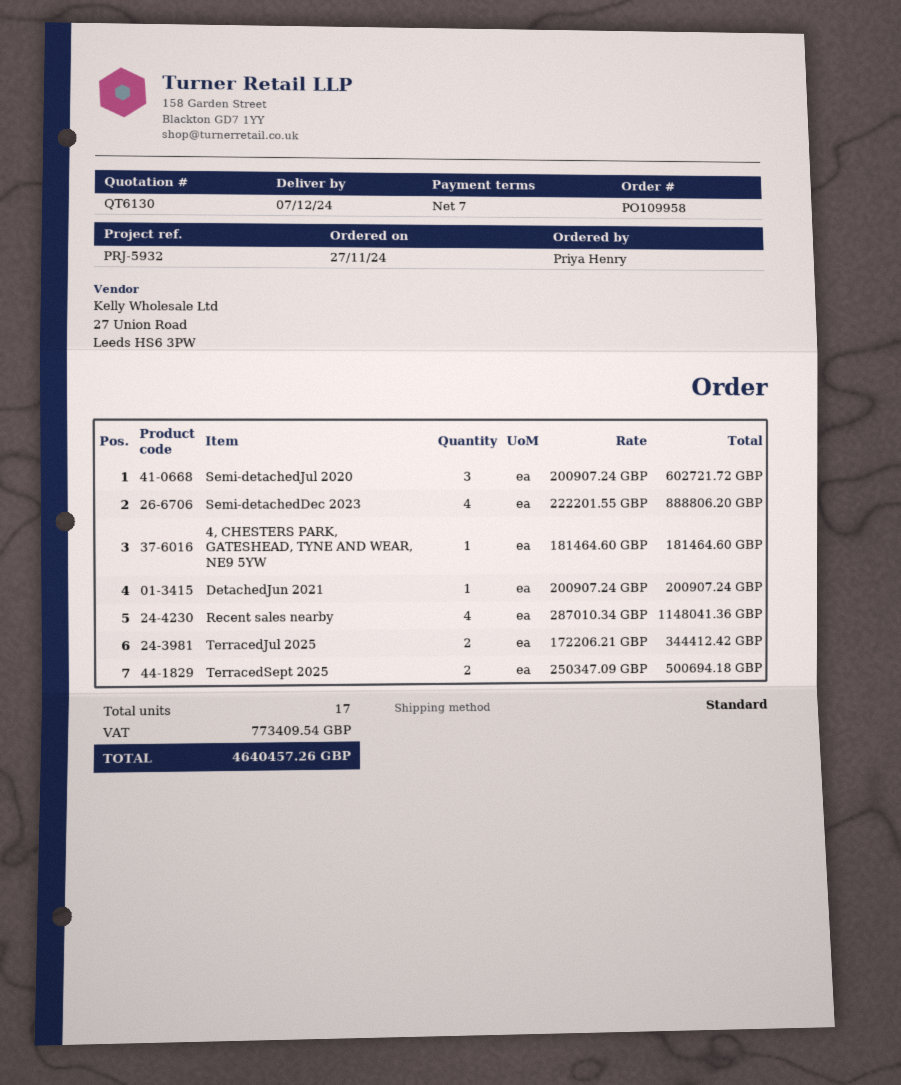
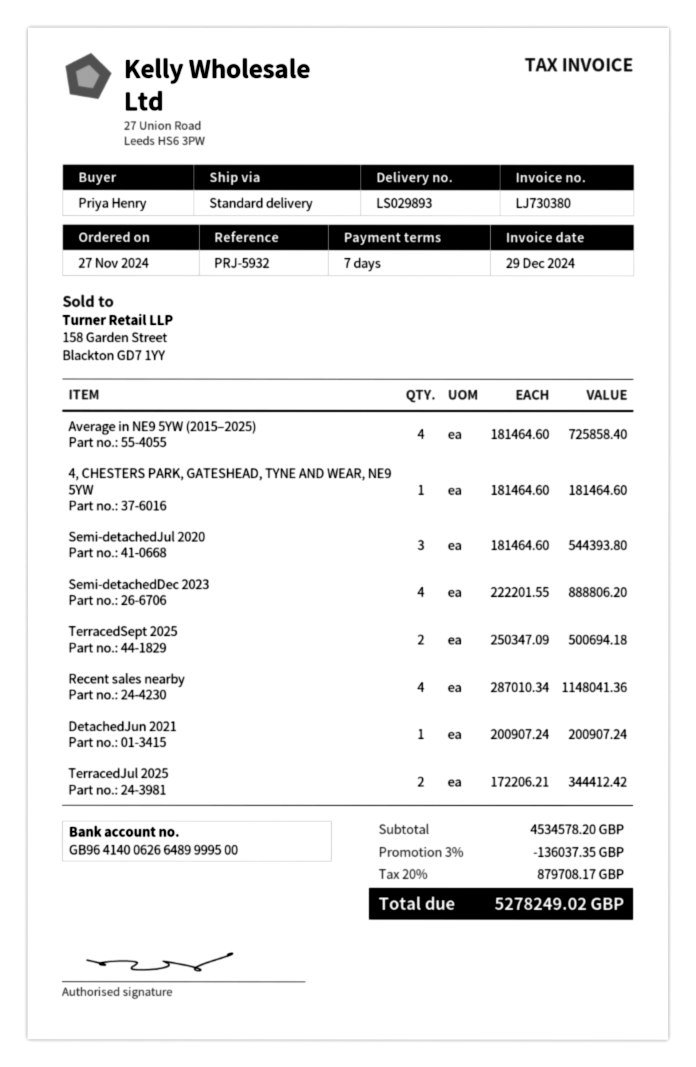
Semi-detachedJul 2020: 3 x 200907.24 = 602721.72 -> 3 x 181464.60 = 544393.80
Average in NE9 5YW (2015–2025): none -> 4 x 181464.60 = 725858.40
discount: none -> 3% = 136037.35
tax: 773409.54 -> 879708.17
total: 4640457.26 -> 5278249.02

